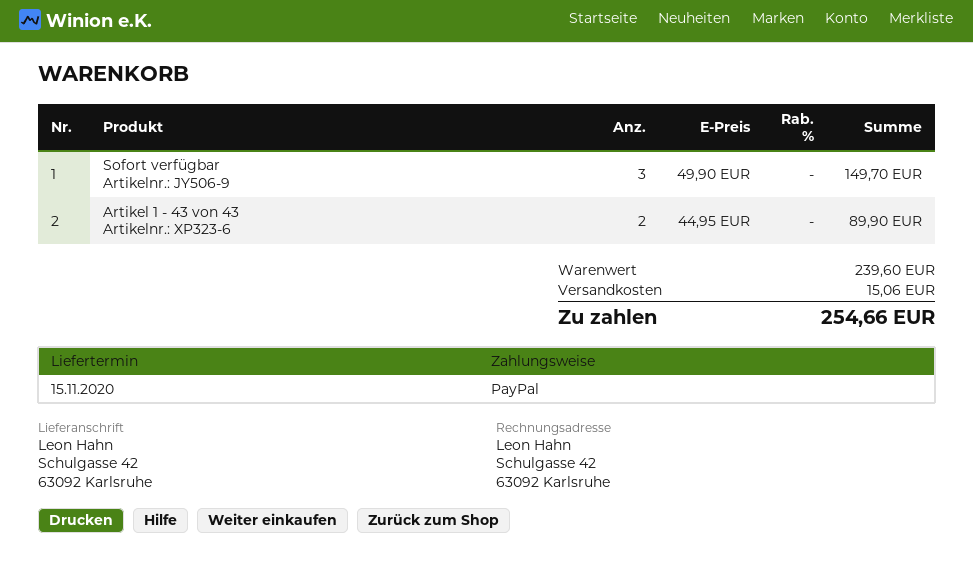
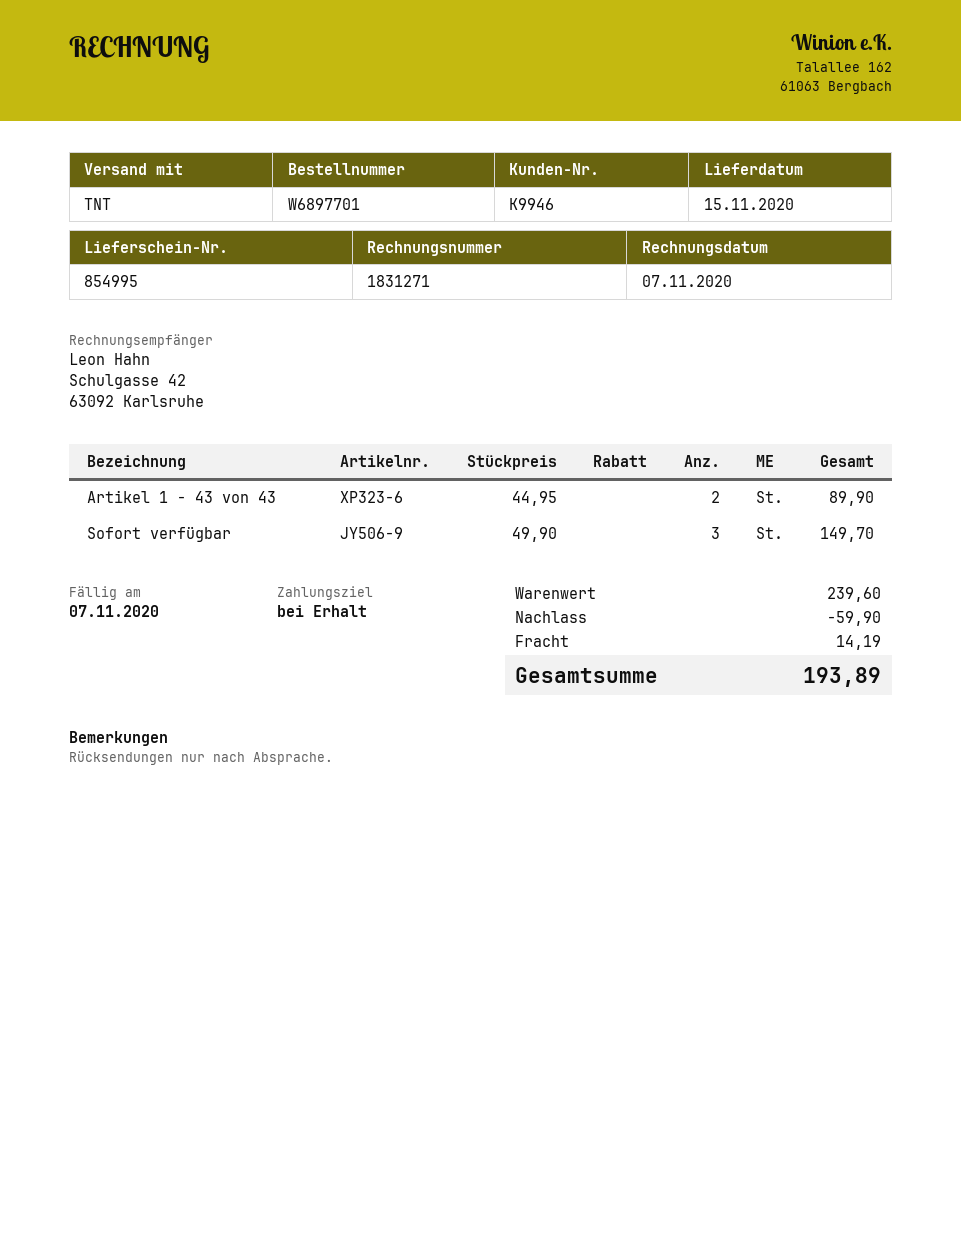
discount: none -> 59.90
shipping: 15.06 -> 14.19
total: 254.66 -> 193.89

